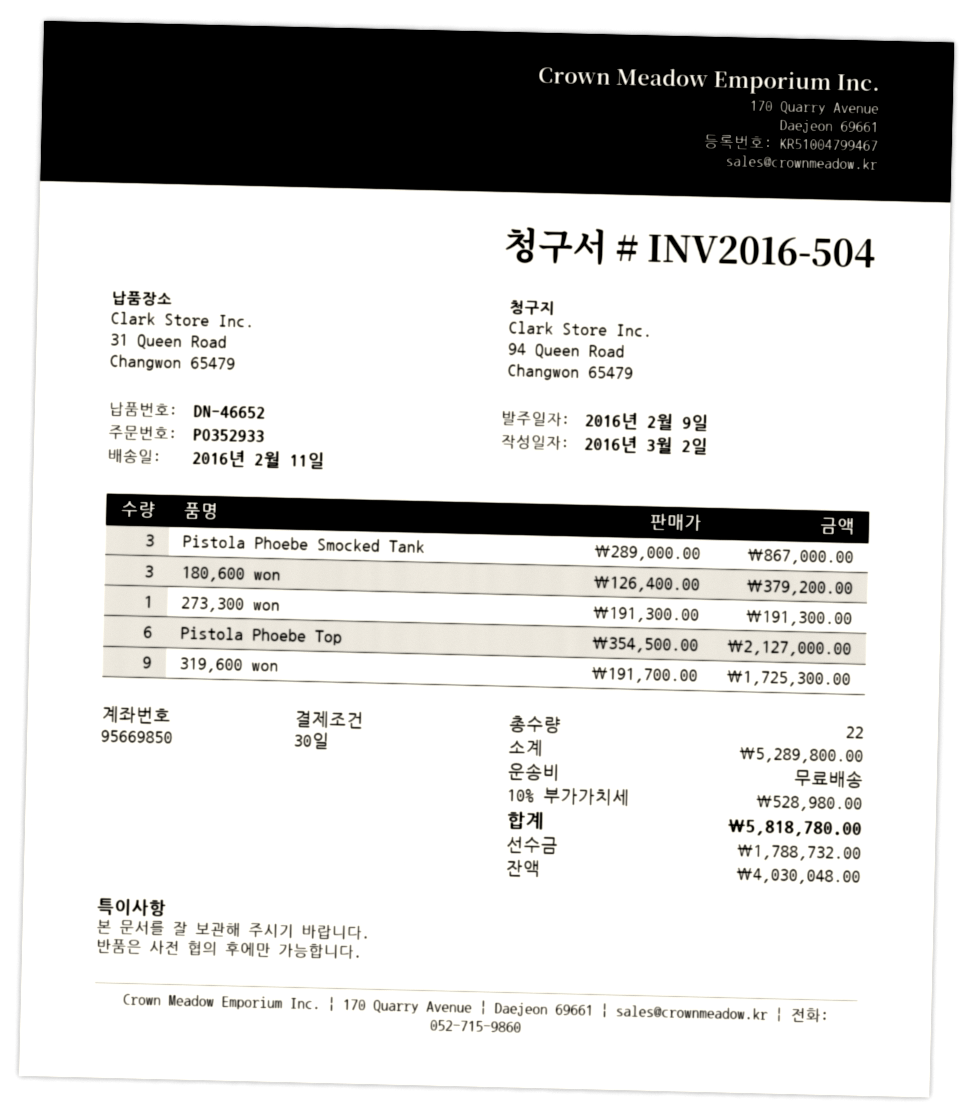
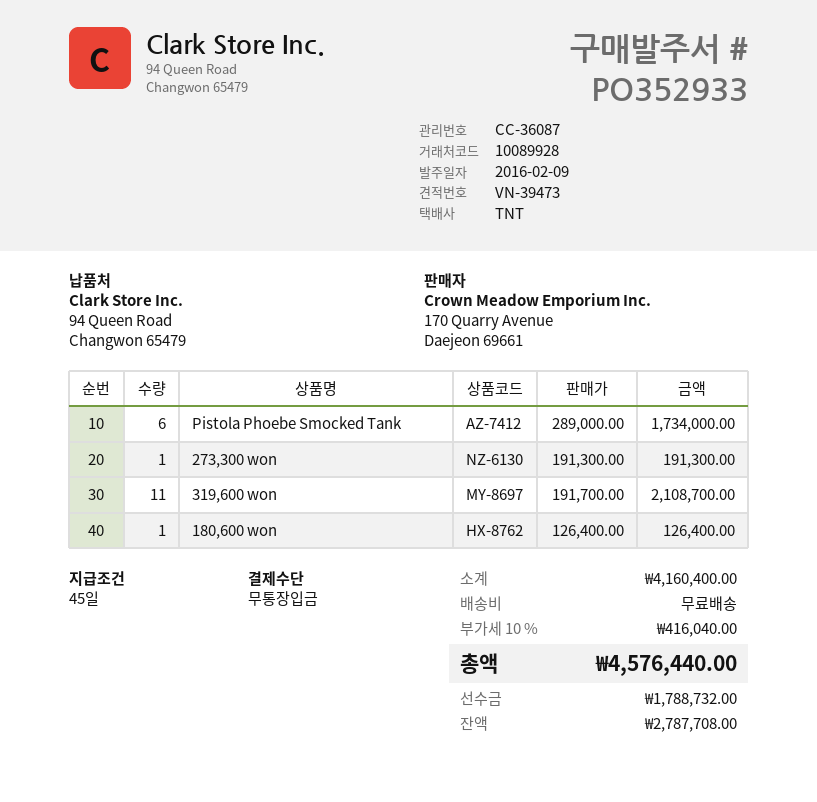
payment terms: 30 days -> 45 days
ship to: 31 Queen Road, Changwon 65479 -> 94 Queen Road, Changwon 65479
Pistola Phoebe Smocked Tank: 3 x 289000.00 = 867000.00 -> 6 x 289000.00 = 1734000.00
180,600 won: 3 x 126400.00 = 379200.00 -> 1 x 126400.00 = 126400.00
Pistola Phoebe Top: 6 x 354500.00 = 2127000.00 -> none
319,600 won: 9 x 191700.00 = 1725300.00 -> 11 x 191700.00 = 2108700.00
subtotal: 5289800.00 -> 4160400.00
tax: 10% = 528980.00 -> 10% = 416040.00
total: 5818780.00 -> 4576440.00
balance: 4030048.00 -> 2787708.00

